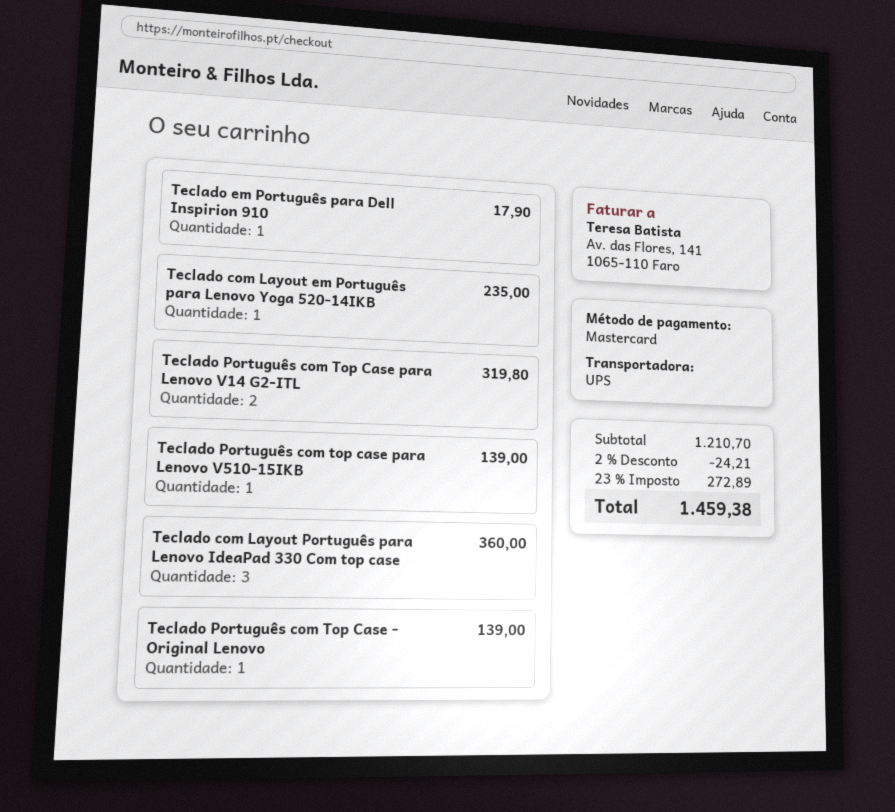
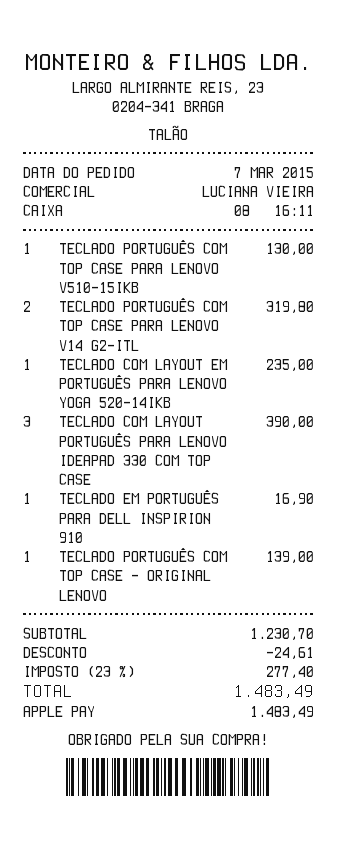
payment method: Mastercard -> Apple Pay
Teclado em Português para Dell Inspirion 910: 1 for 17.90 -> 1 for 16.90
Teclado Português com top case para Lenovo V510-15IKB: 1 for 139.00 -> 1 for 130.00
Teclado com Layout Português para Lenovo IdeaPad 330 Com top case: 3 for 360.00 -> 3 for 390.00
subtotal: 1210.70 -> 1230.70
discount: 24.21 -> 24.61
tax: 23% = 272.89 -> 23% = 277.40
total: 1459.38 -> 1483.49

